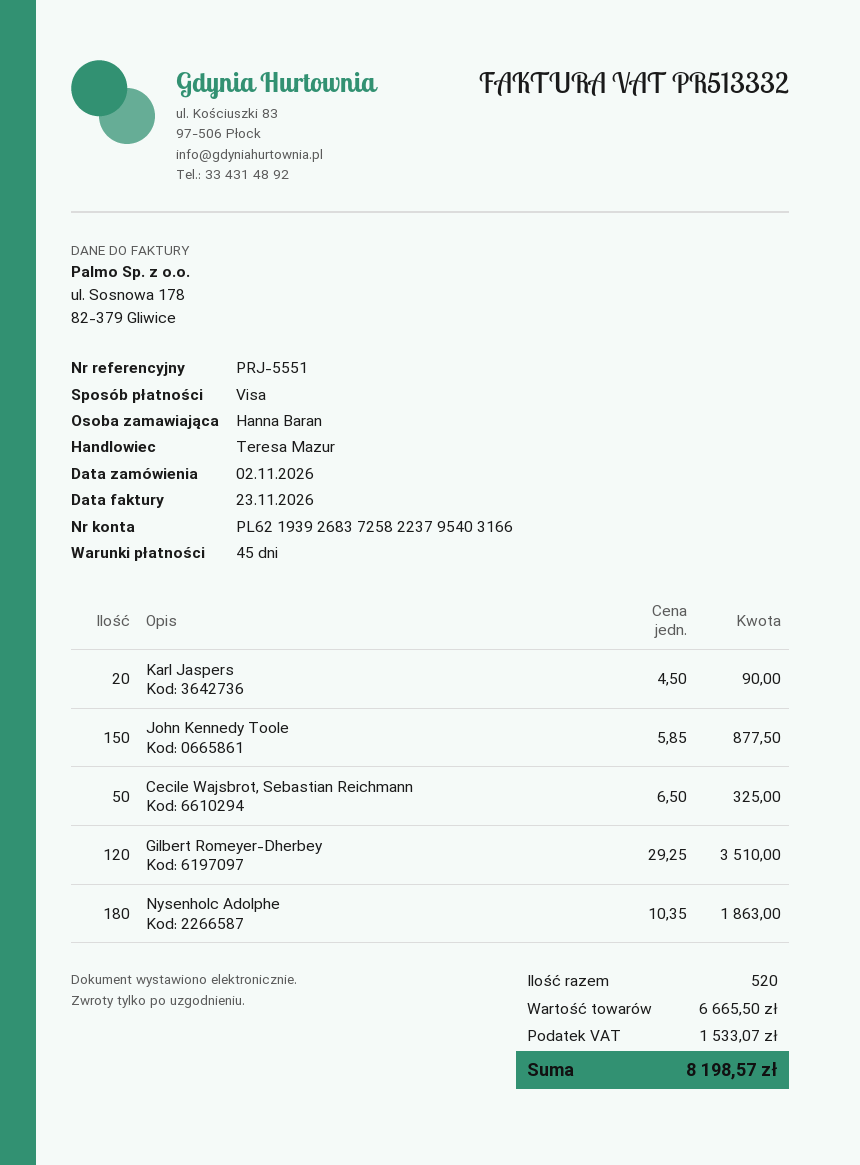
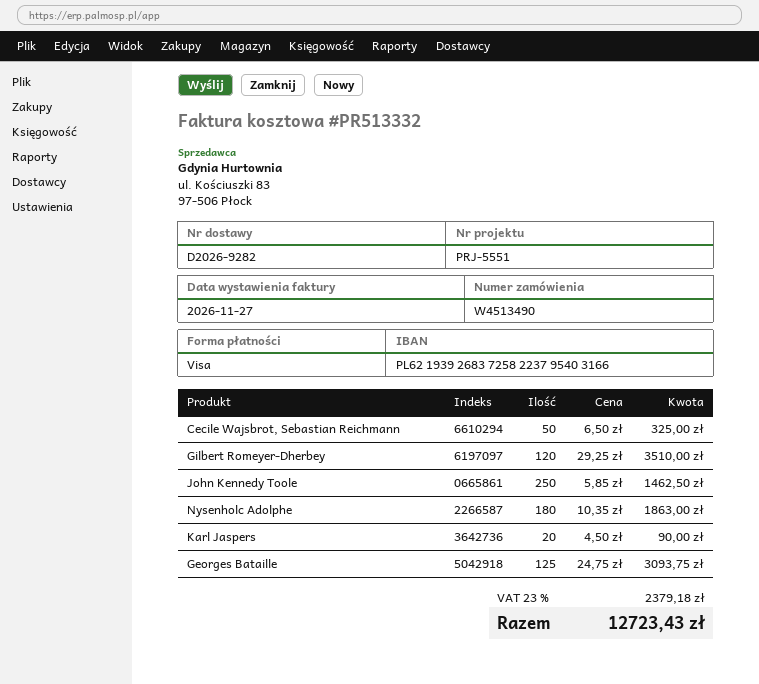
invoice date: 2026-11-23 -> 2026-11-27
John Kennedy Toole: 150 x 5.85 = 877.50 -> 250 x 5.85 = 1462.50
Georges Bataille: none -> 125 x 24.75 = 3093.75
tax: 1533.07 -> 2379.18
total: 8198.57 -> 12723.43

